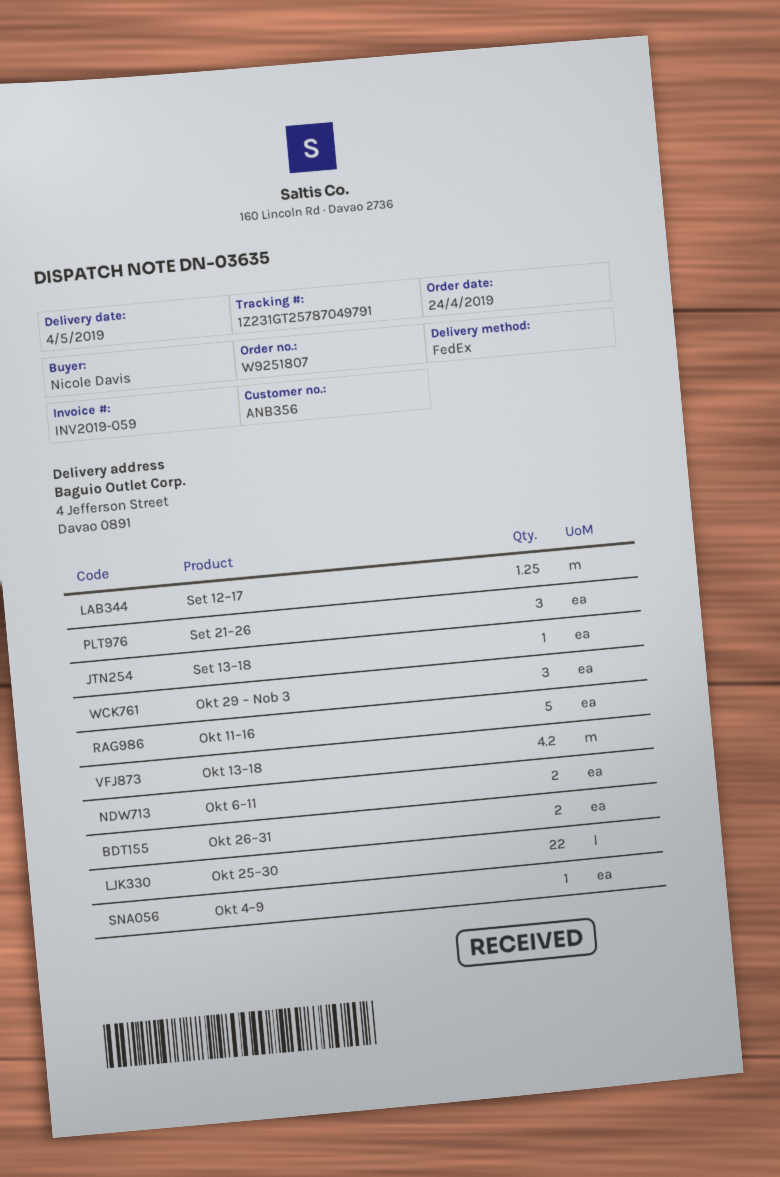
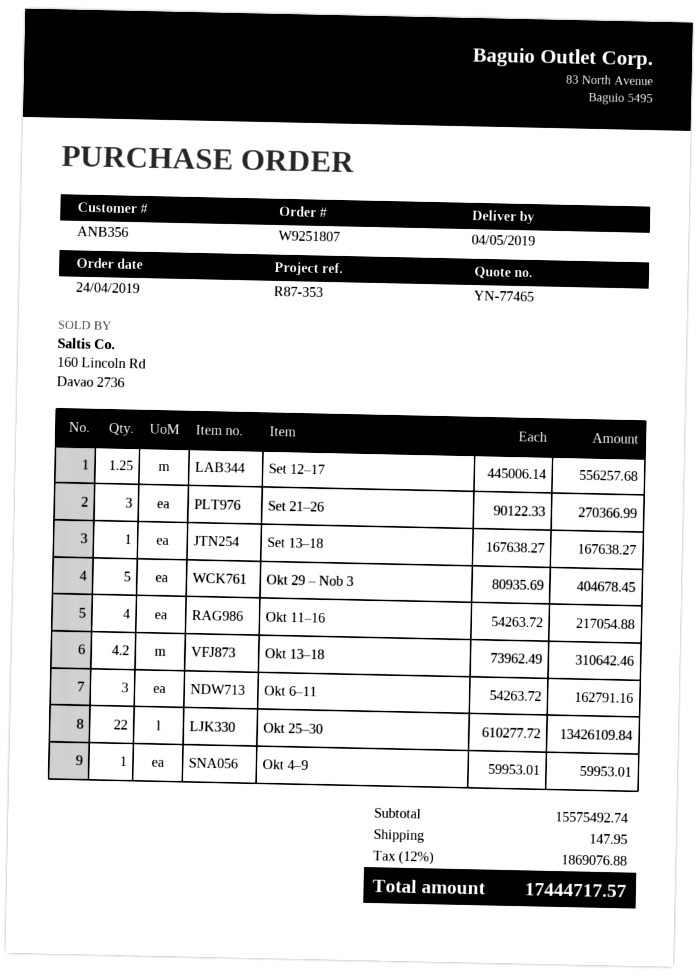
Okt 29 – Nob 3: 3 -> 5
Okt 11–16: 5 -> 4
Okt 6–11: 2 -> 3
Okt 26–31: 2 -> none

